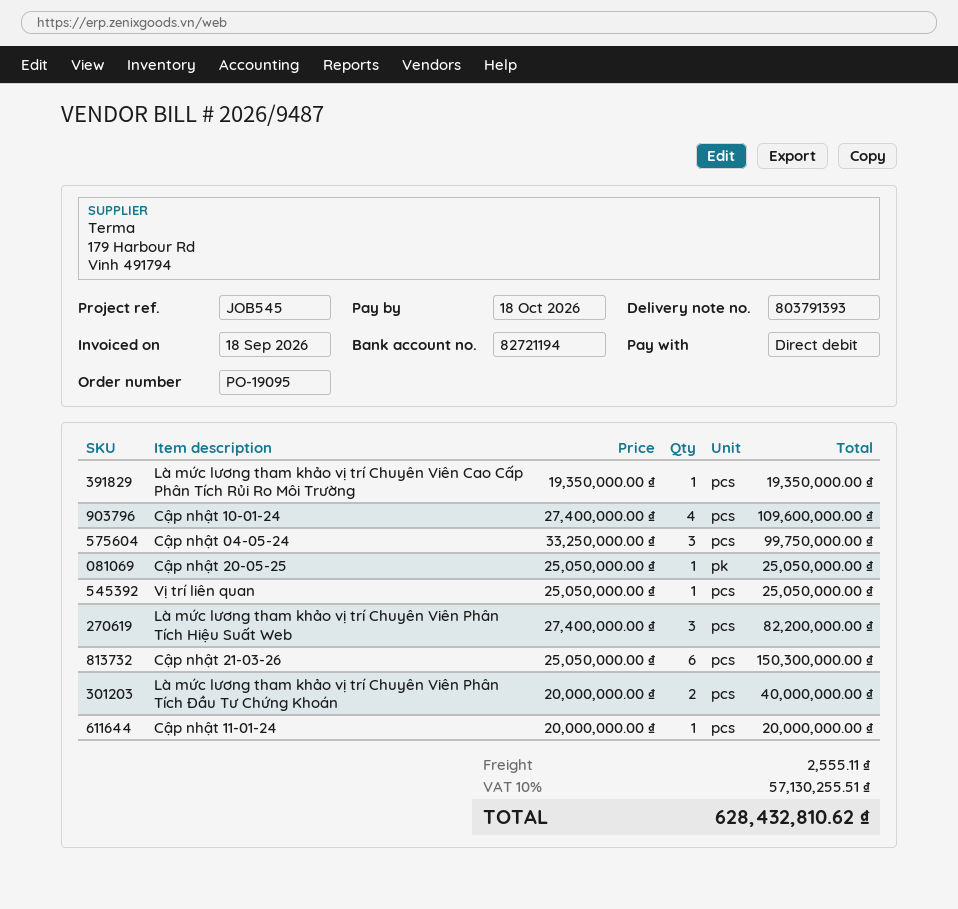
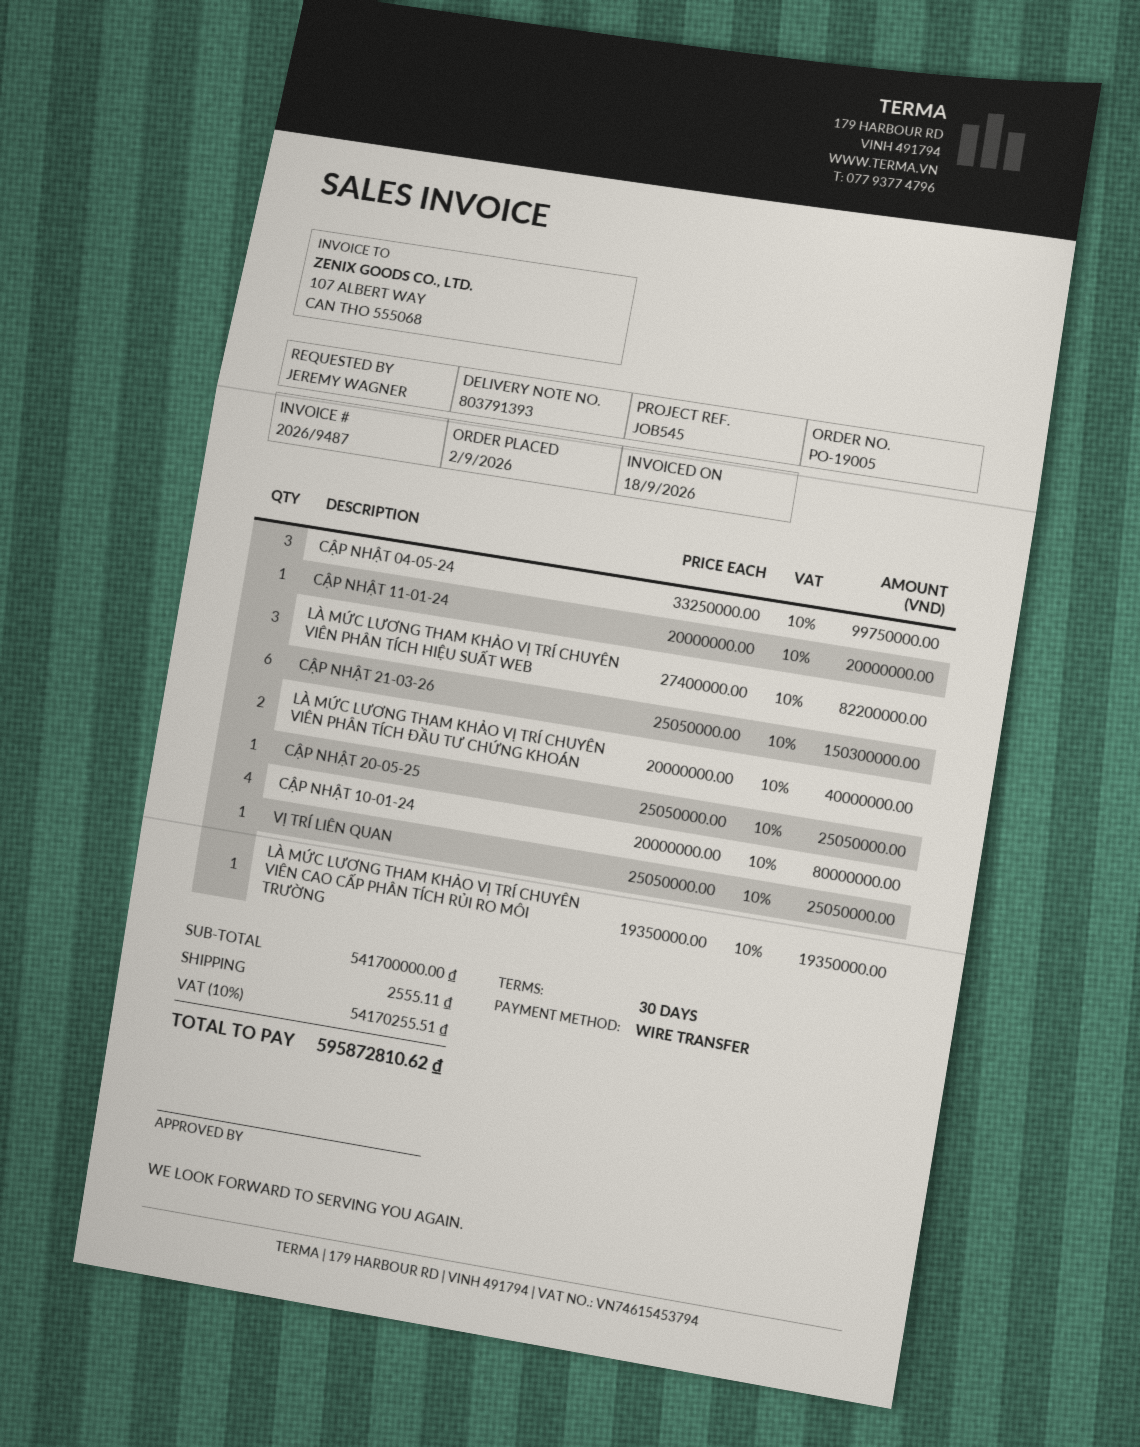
order number: PO-19095 -> PO-19005
payment method: direct debit -> bank transfer
Cập nhật 10-01-24: 4 x 27400000.00 = 109600000.00 -> 4 x 20000000.00 = 80000000.00
tax: 10% = 57130255.51 -> 10% = 54170255.51
total: 628432810.62 -> 595872810.62

